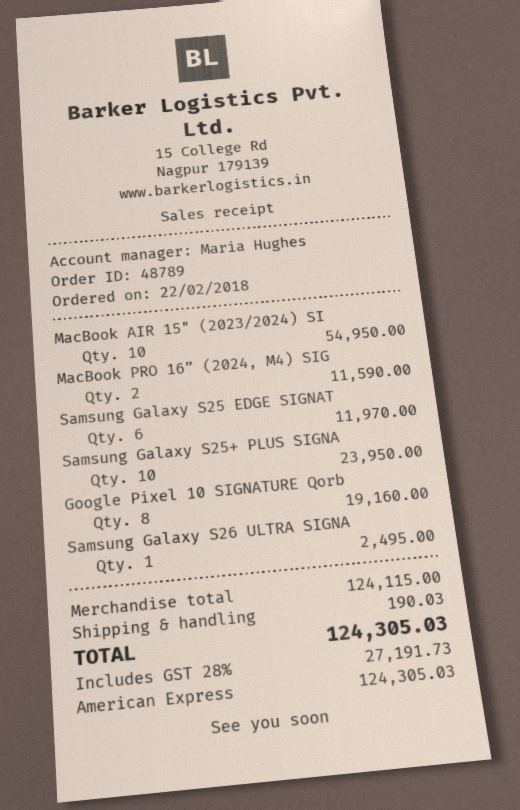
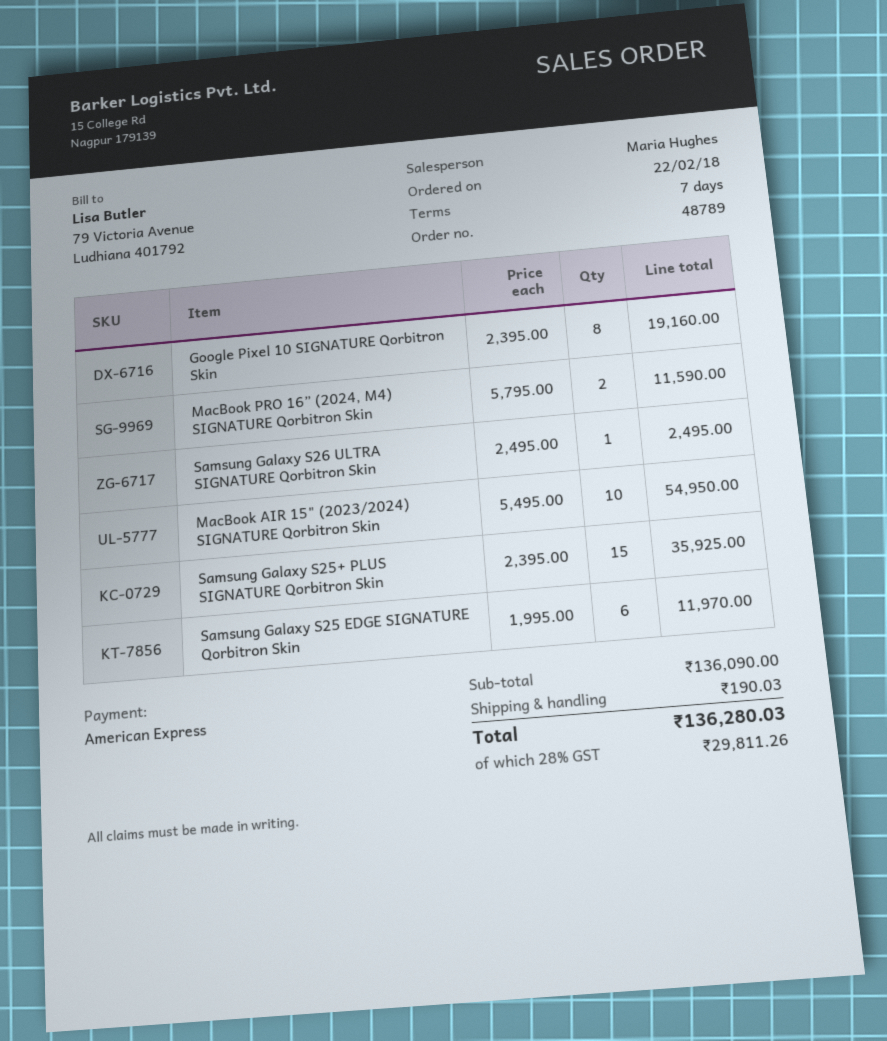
Samsung Galaxy S25+ PLUS SIGNA: 10 for 23950.00 -> 15 for 35925.00
subtotal: 124115.00 -> 136090.00
tax: 28% = 27191.73 -> 28% = 29811.26
total: 124305.03 -> 136280.03

